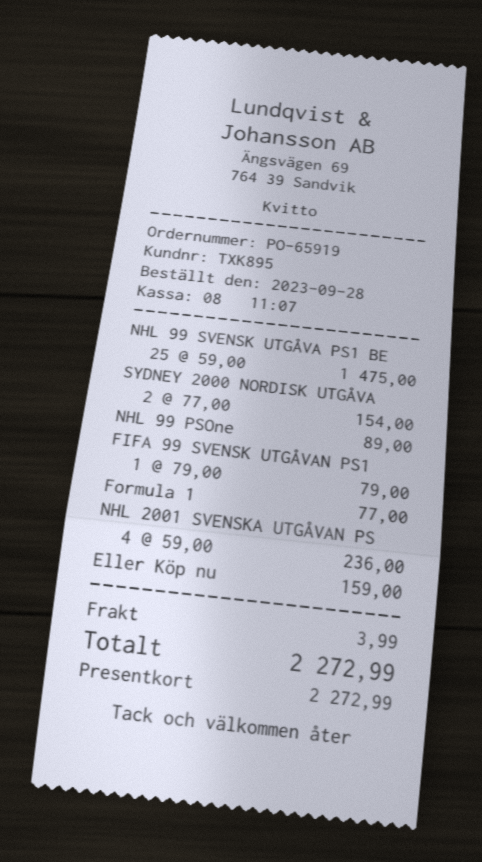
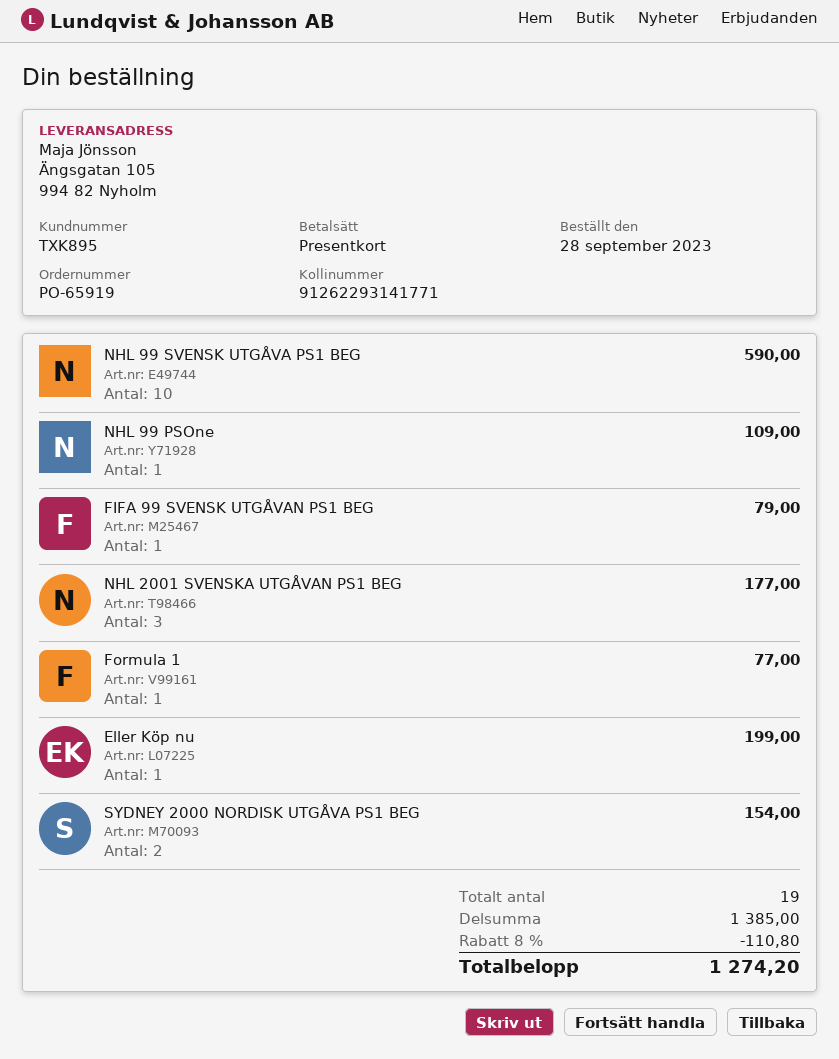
NHL 99 SVENSK UTGÅVA PS1 BE: 25 for 1475.00 -> 10 for 590.00
NHL 99 PSOne: 1 for 89.00 -> 1 for 109.00
NHL 2001 SVENSKA UTGÅVAN PS: 4 for 236.00 -> 3 for 177.00
Eller Köp nu: 1 for 159.00 -> 1 for 199.00
discount: none -> 8% = 110.80
shipping: 3.99 -> none
total: 2272.99 -> 1274.20

